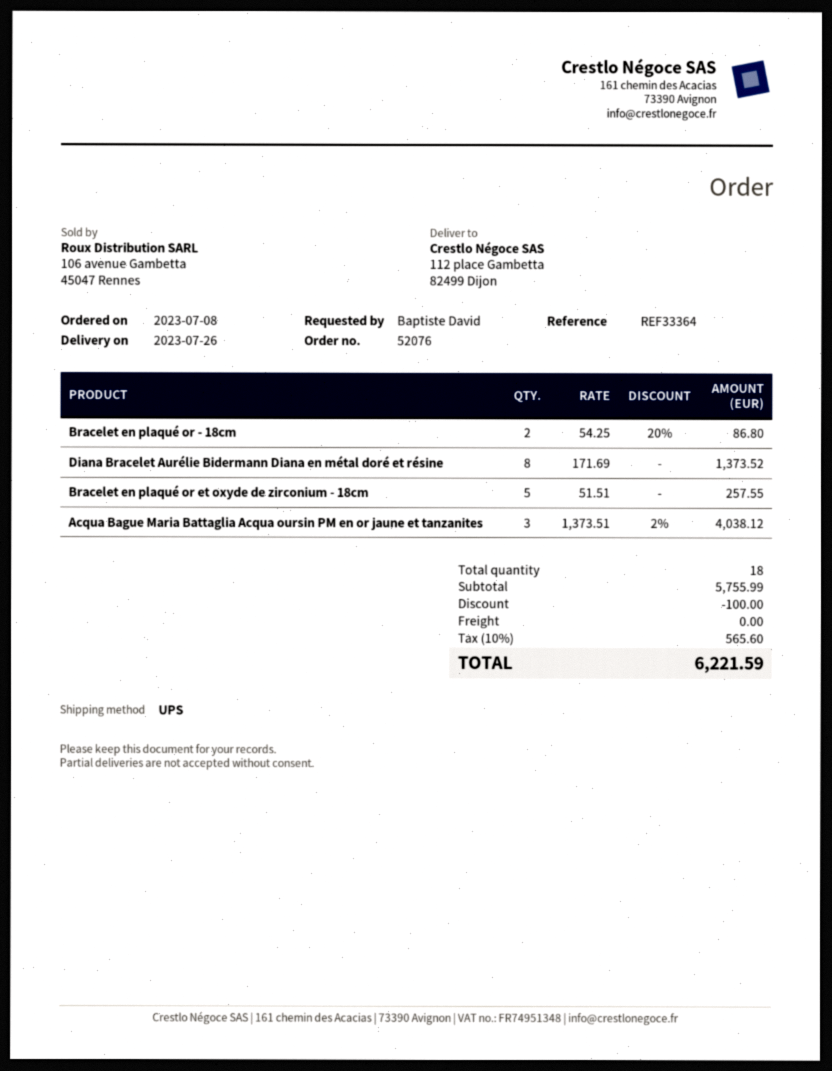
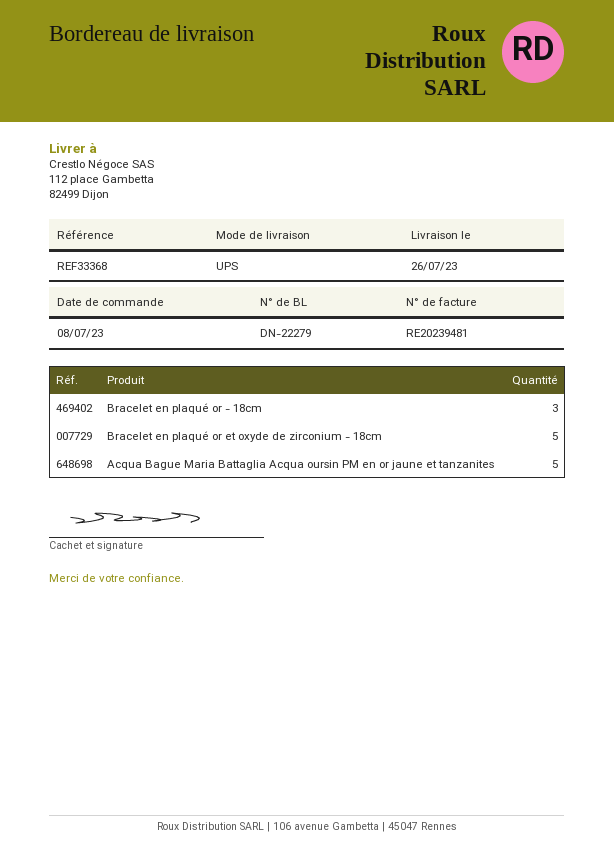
reference: REF33364 -> REF33368
Bracelet en plaqué or - 18cm: 2 -> 3
Diana Bracelet Aurélie Bidermann Diana en métal doré et résine: 8 -> none
Acqua Bague Maria Battaglia Acqua oursin PM en or jaune et tanzanites: 3 -> 5

